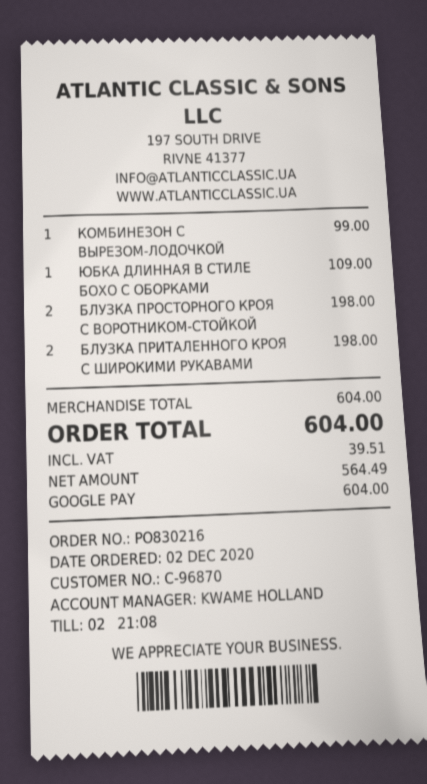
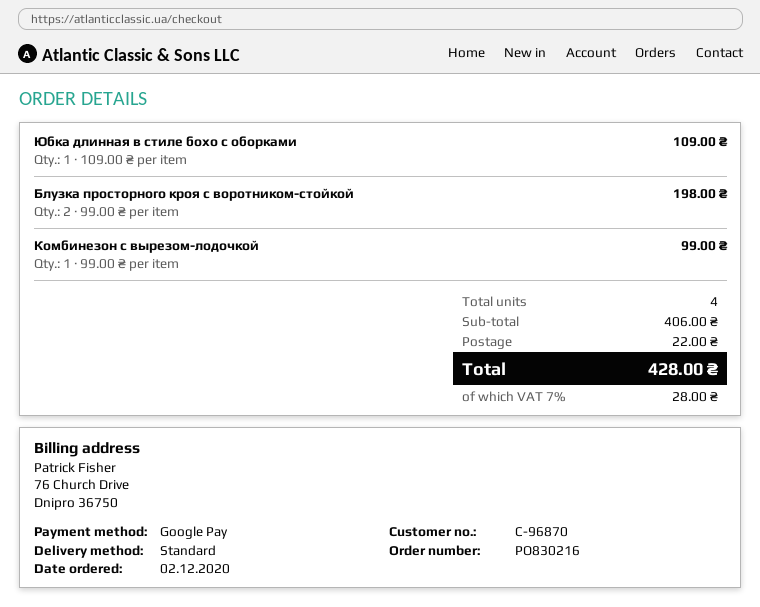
БЛУЗКА ПРИТАЛЕННОГО КРОЯ С ШИРОКИМИ РУКАВАМИ: 2 for 198.00 -> none
subtotal: 604.00 -> 406.00
shipping: none -> 22.00
tax: 39.51 -> 28.00
total: 604.00 -> 428.00

